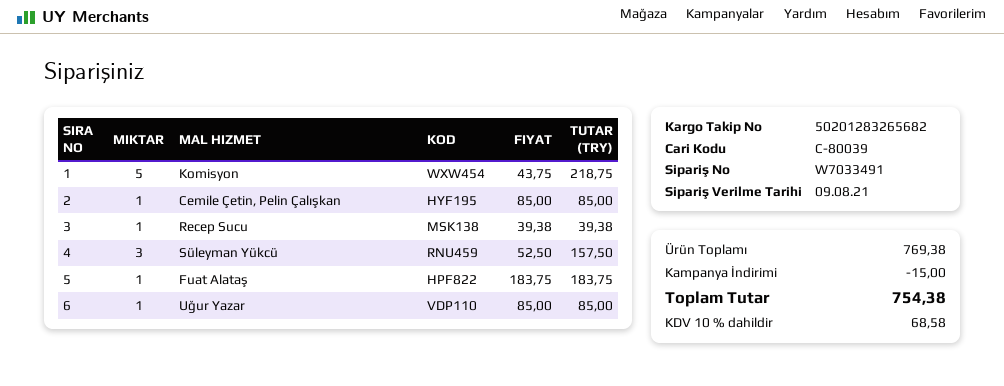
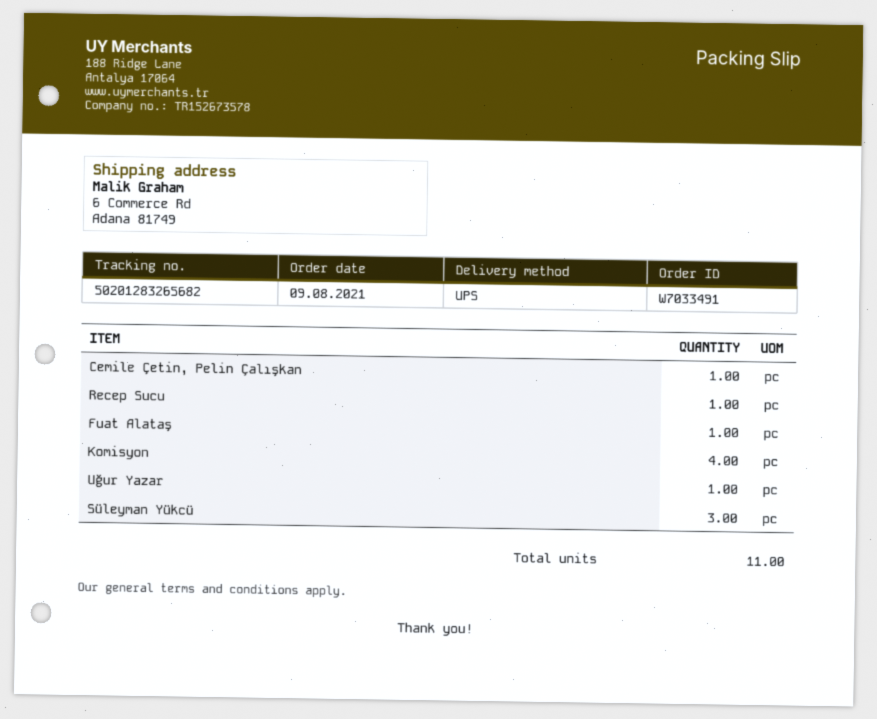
Komisyon: 5 -> 4

